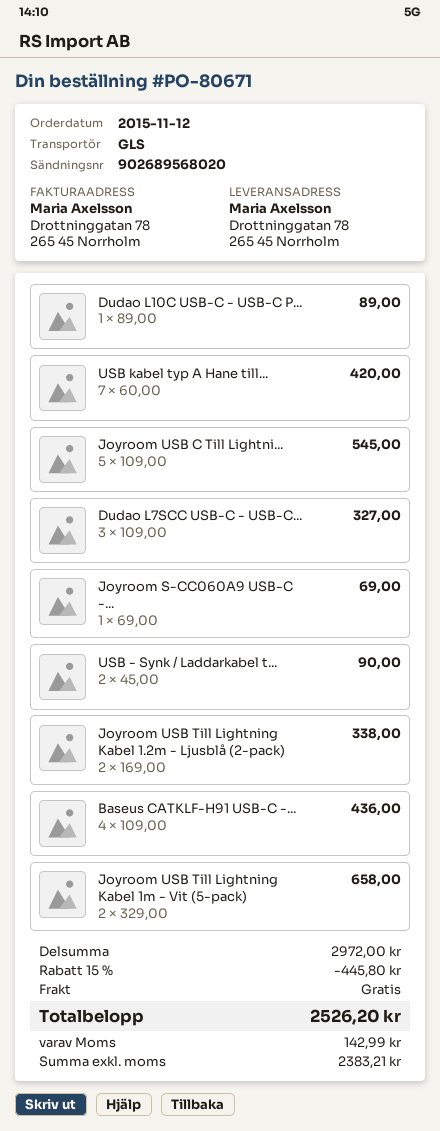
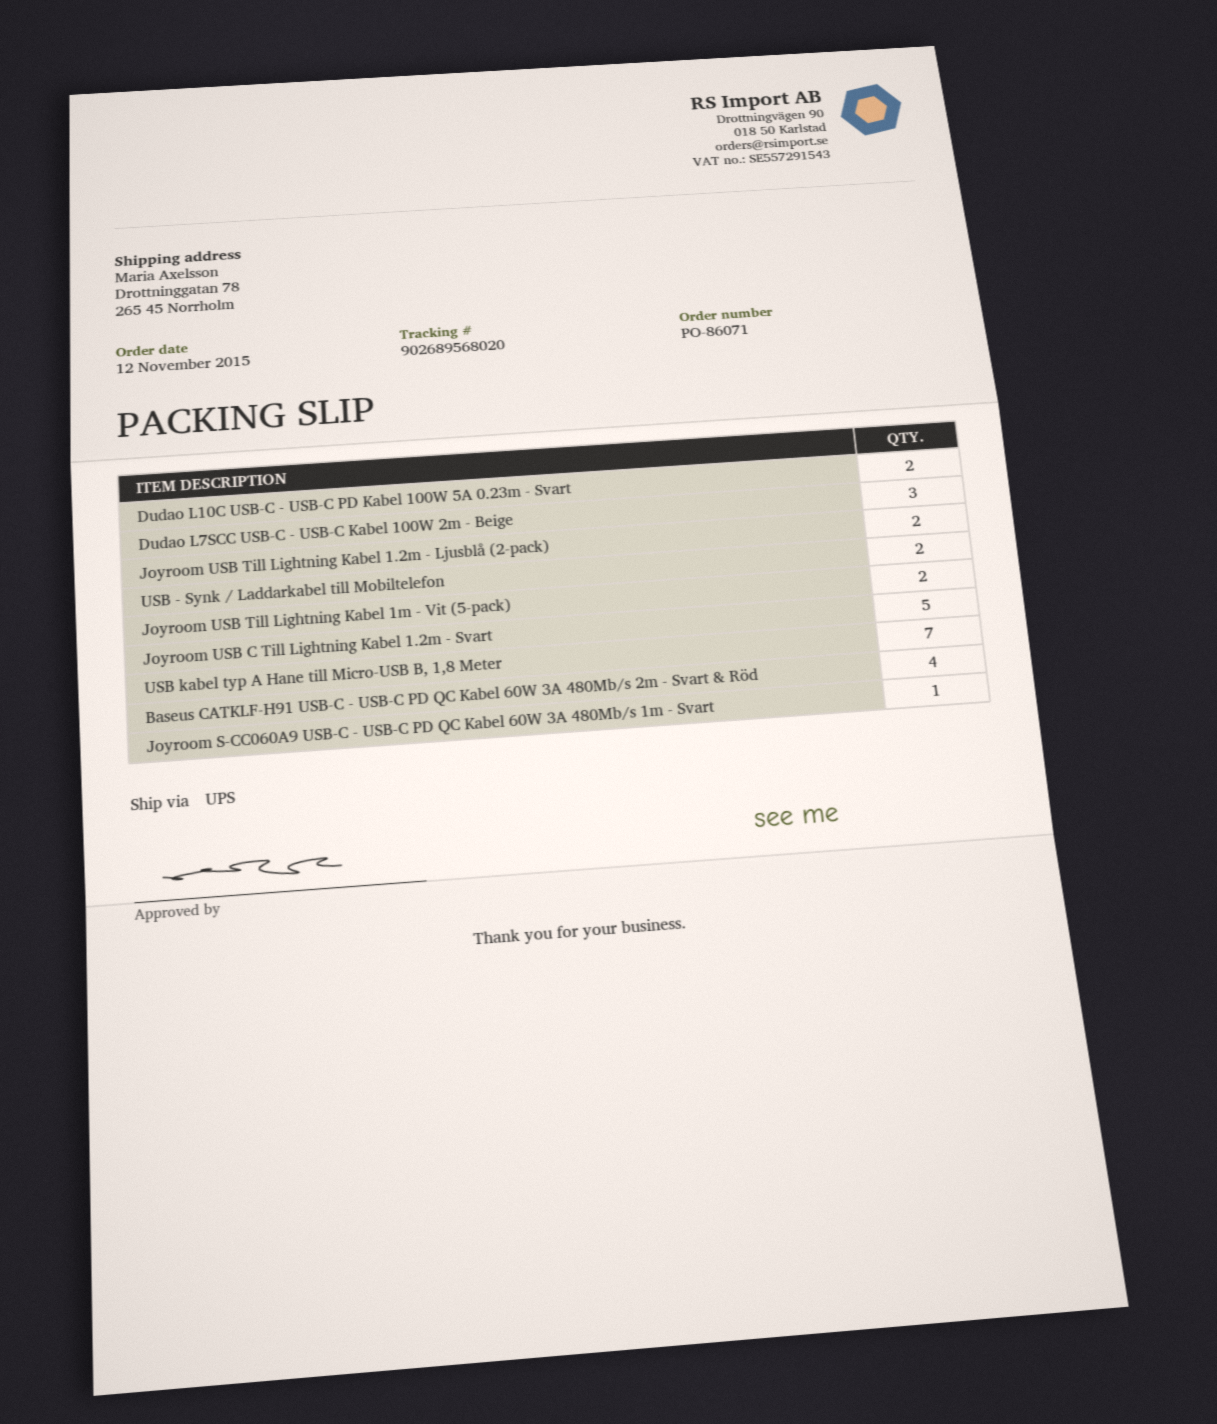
order number: PO-80671 -> PO-86071
shipping method: GLS -> UPS
Dudao L10C USB-C - USB-C P...: 1 -> 2

